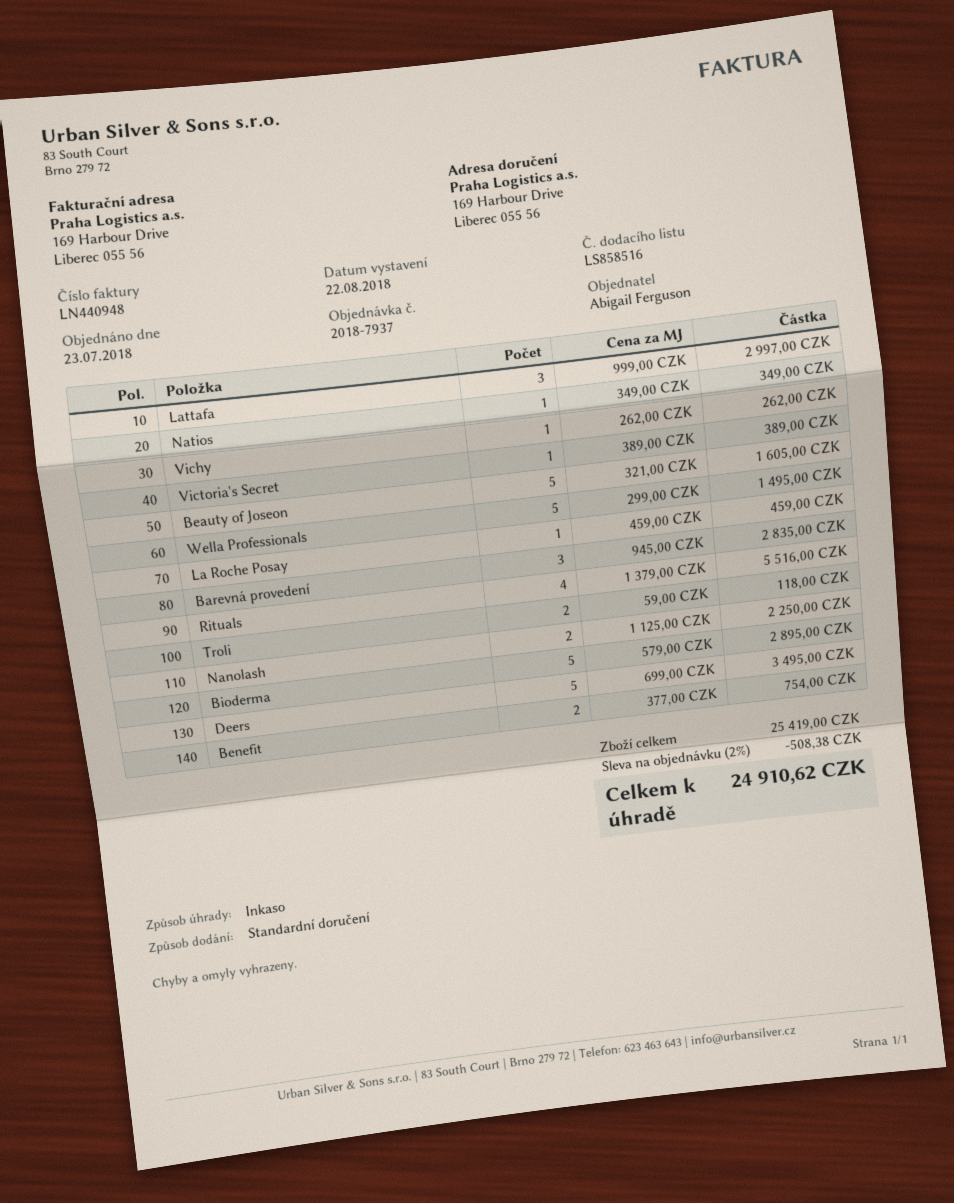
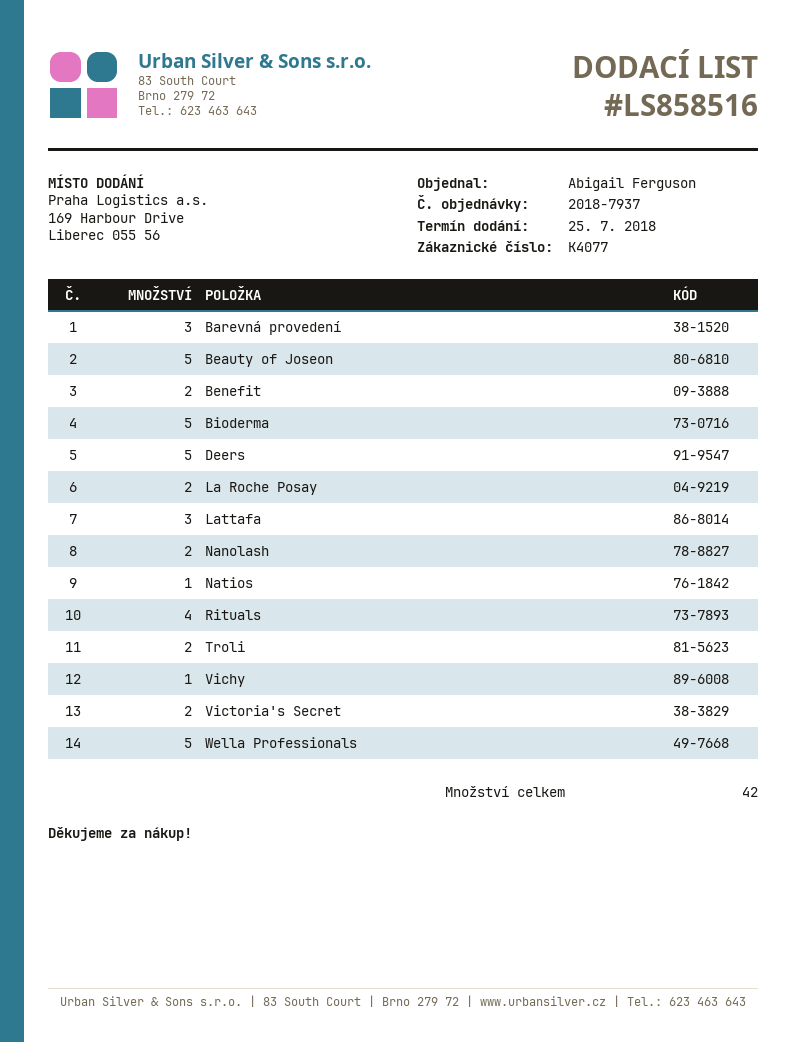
Victoria's Secret: 1 -> 2
La Roche Posay: 1 -> 2

